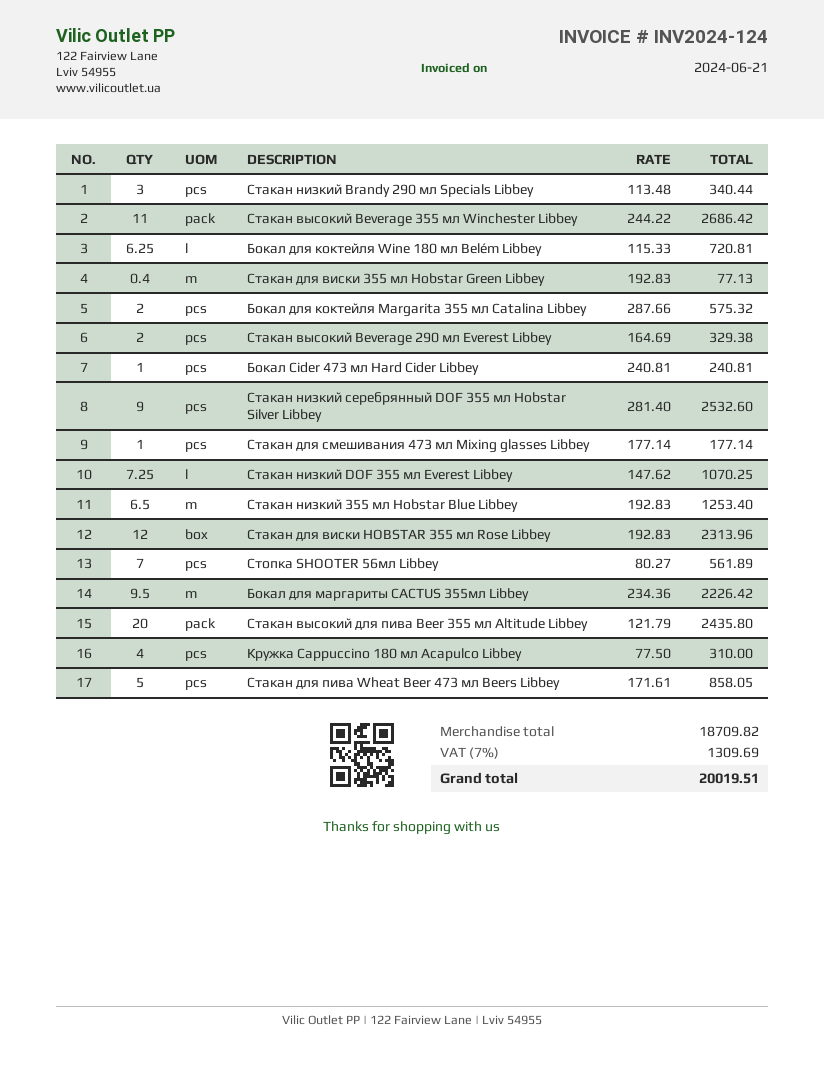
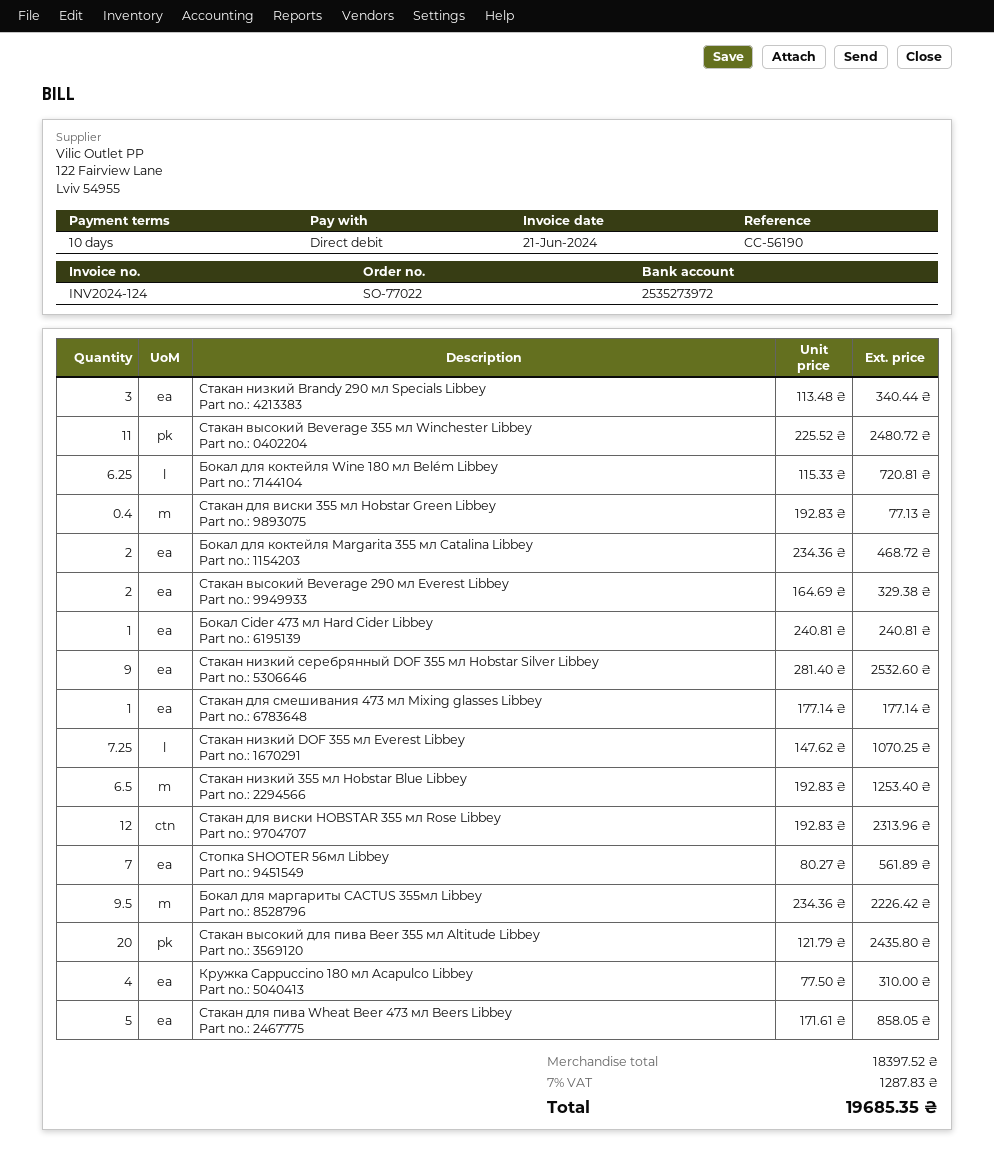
Стакан высокий Beverage 355 мл Winchester Libbey: 11 x 244.22 = 2686.42 -> 11 x 225.52 = 2480.72
Бокал для коктейля Margarita 355 мл Catalina Libbey: 2 x 287.66 = 575.32 -> 2 x 234.36 = 468.72
subtotal: 18709.82 -> 18397.52
tax: 7% = 1309.69 -> 7% = 1287.83
total: 20019.51 -> 19685.35

